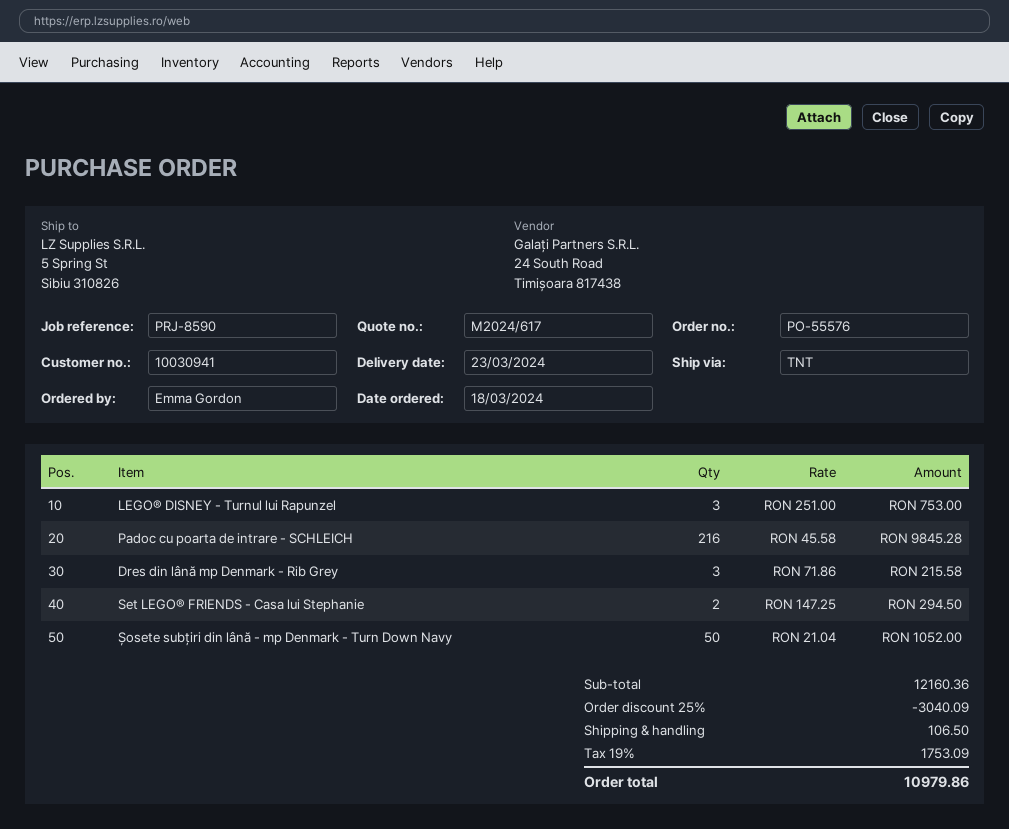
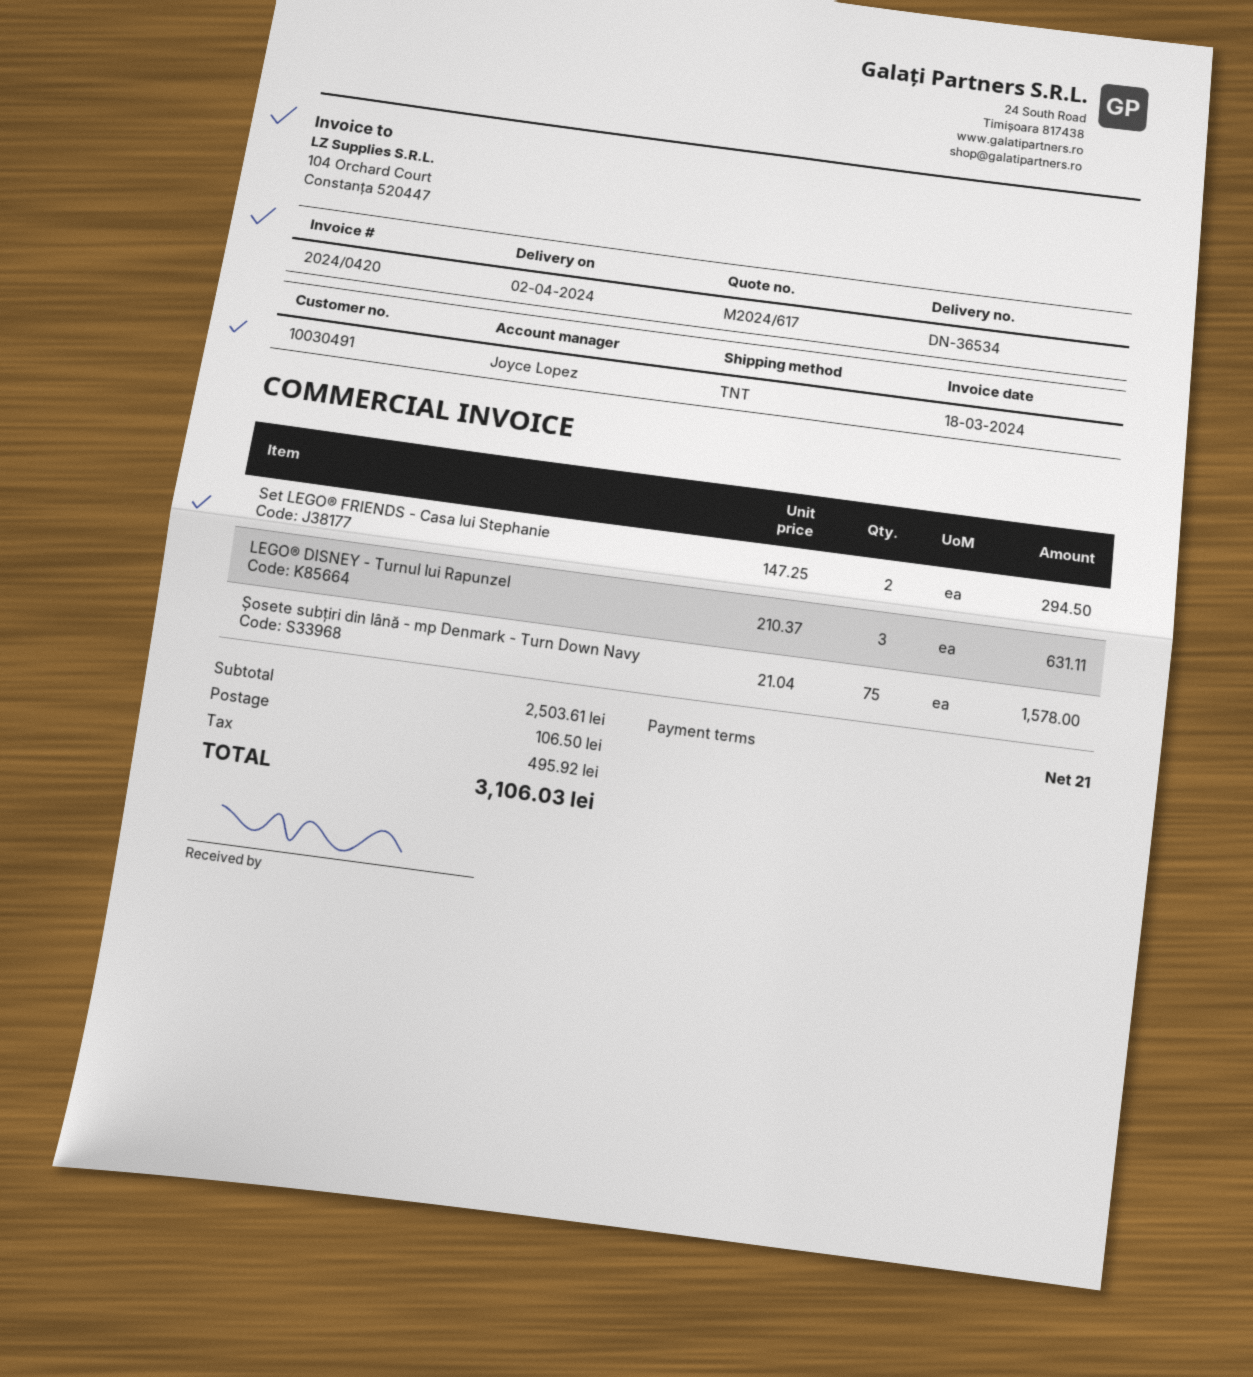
delivery date: 2024-03-23 -> 2024-04-02
customer number: 10030941 -> 10030491
LEGO® DISNEY - Turnul lui Rapunzel: 3 x 251.00 = 753.00 -> 3 x 210.37 = 631.11
Padoc cu poarta de intrare - SCHLEICH: 216 x 45.58 = 9845.28 -> none
Dres din lână mp Denmark - Rib Grey: 3 x 71.86 = 215.58 -> none
Șosete subțiri din lână - mp Denmark - Turn Down Navy: 50 x 21.04 = 1052.00 -> 75 x 21.04 = 1578.00
subtotal: 12160.36 -> 2503.61
discount: 25% = 3040.09 -> none
tax: 1753.09 -> 495.92
total: 10979.86 -> 3106.03

